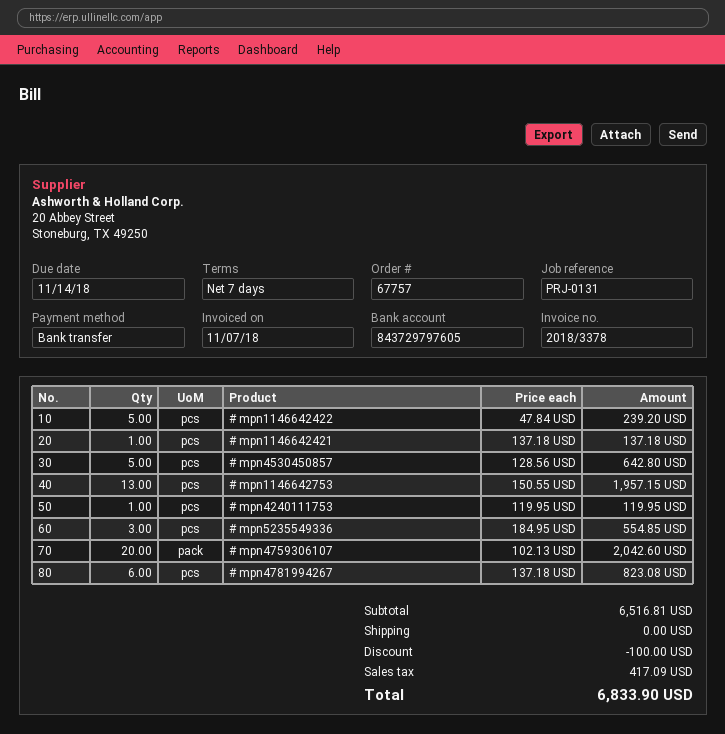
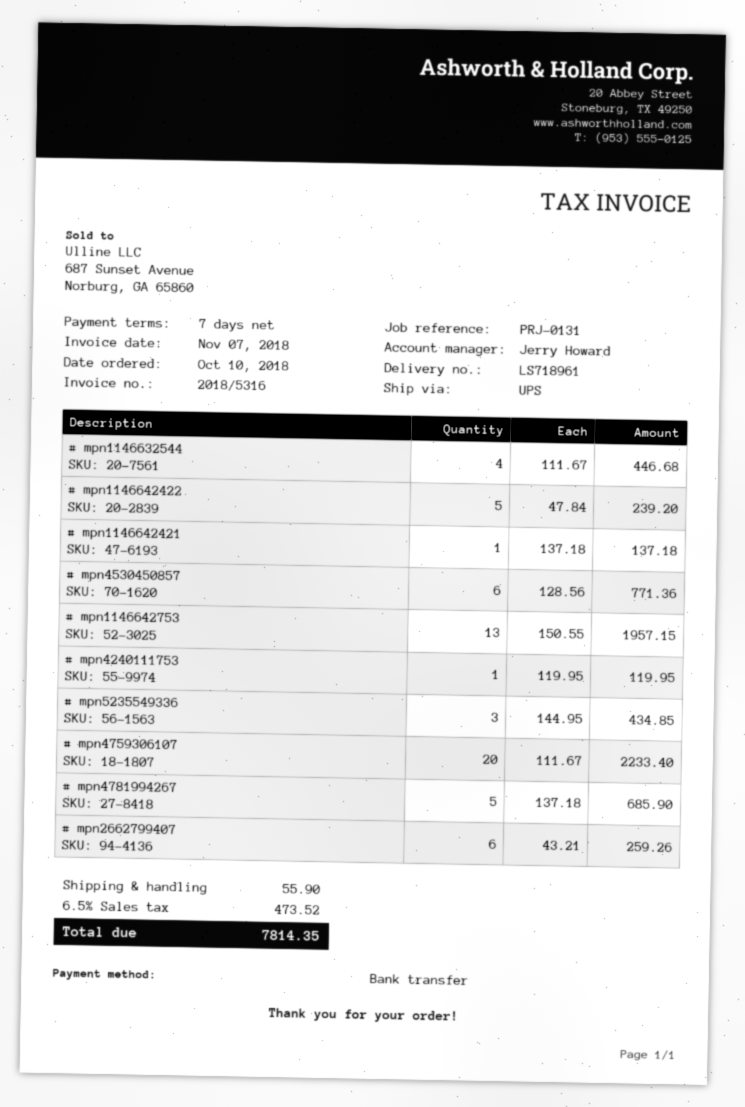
invoice number: 2018/3378 -> 2018/5316
# mpn4530450857: 5 x 128.56 = 642.80 -> 6 x 128.56 = 771.36
# mpn5235549336: 3 x 184.95 = 554.85 -> 3 x 144.95 = 434.85
# mpn4759306107: 20 x 102.13 = 2042.60 -> 20 x 111.67 = 2233.40
# mpn4781994267: 6 x 137.18 = 823.08 -> 5 x 137.18 = 685.90
# mpn1146632544: none -> 4 x 111.67 = 446.68
# mpn2662799407: none -> 6 x 43.21 = 259.26
discount: 100.00 -> none
shipping: 0.00 -> 55.90
tax: 417.09 -> 473.52
total: 6833.90 -> 7814.35

